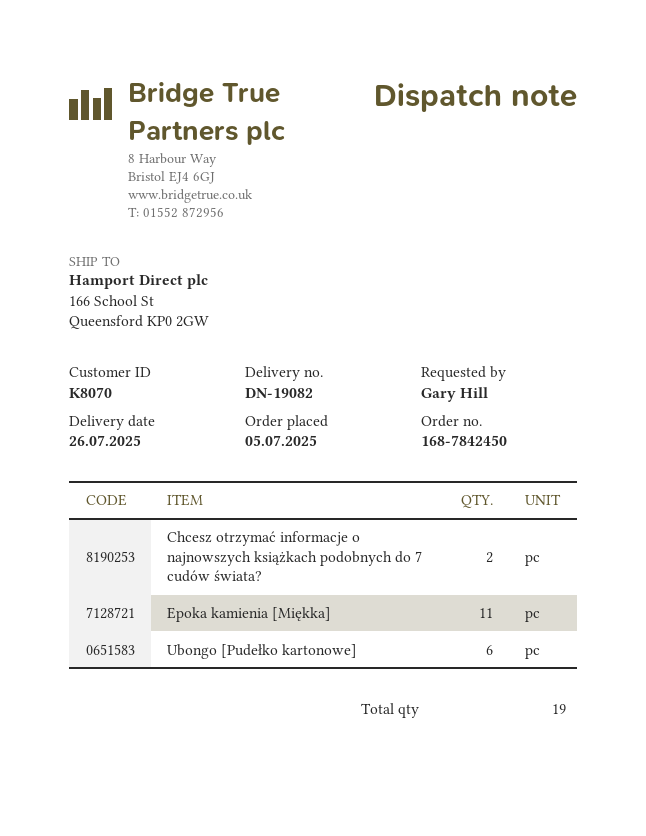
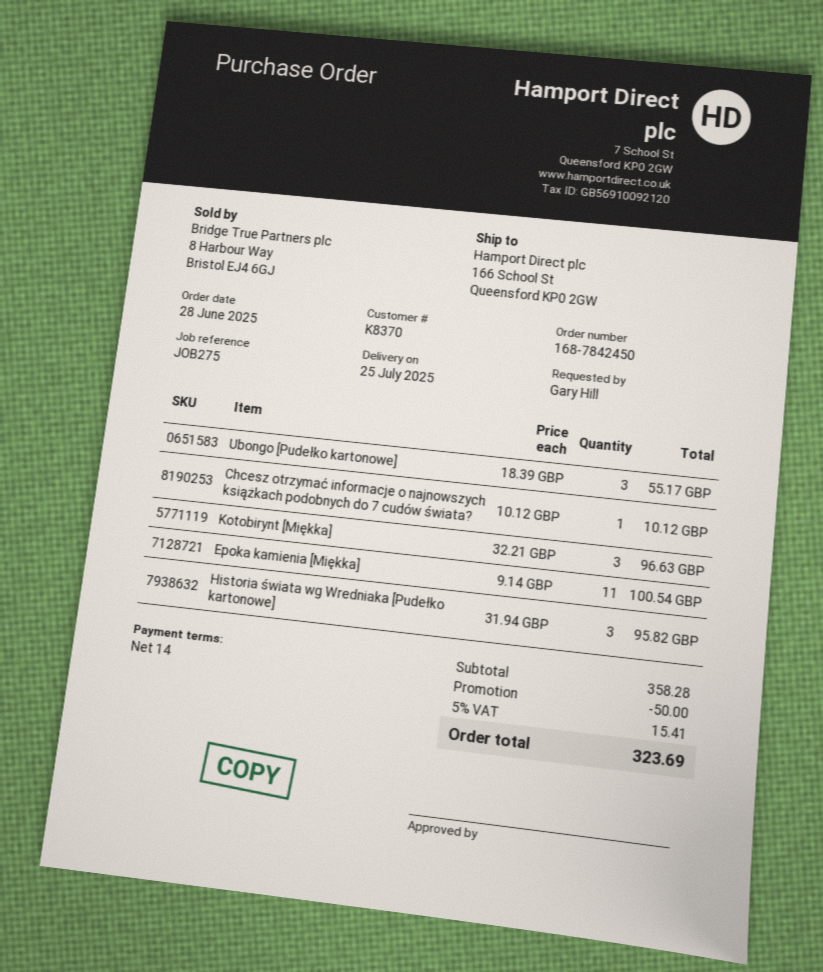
order date: 2025-07-05 -> 2025-06-28
delivery date: 2025-07-26 -> 2025-07-25
customer number: K8070 -> K8370
Chcesz otrzymać informacje o najnowszych książkach podobnych do 7 cudów świata?: 2 -> 1
Ubongo [Pudełko kartonowe]: 6 -> 3
Kotobirynt [Miękka]: none -> 3
Historia świata wg Wredniaka [Pudełko kartonowe]: none -> 3

